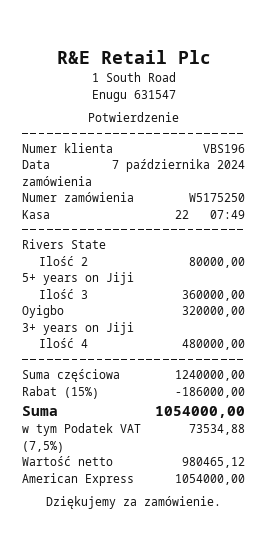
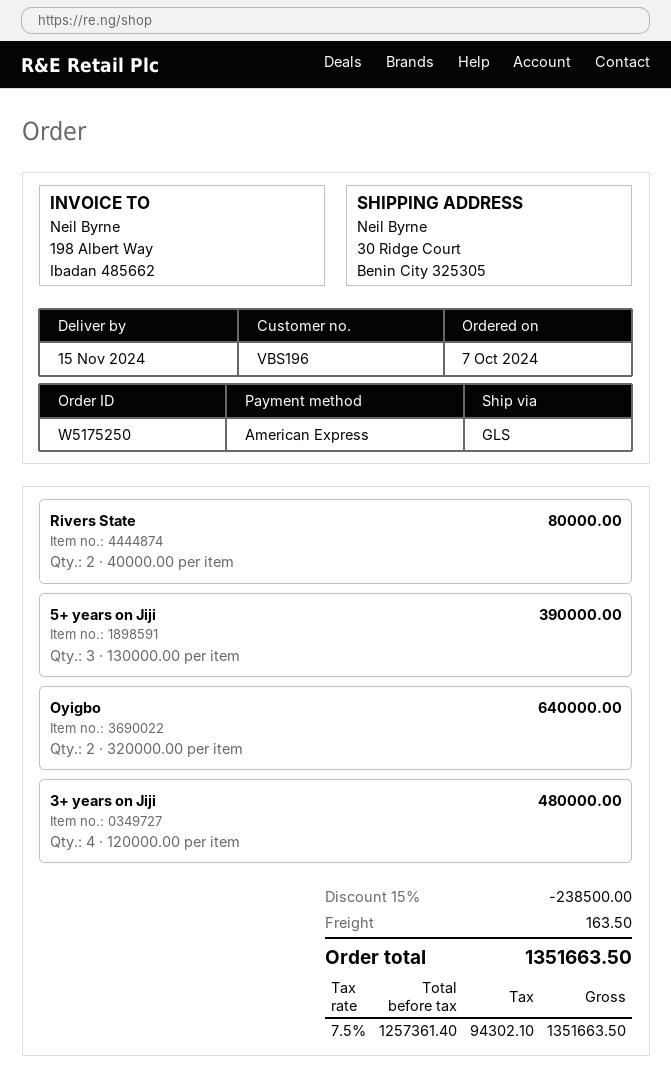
5+ years on Jiji: 3 for 360000.00 -> 3 for 390000.00
Oyigbo: 1 for 320000.00 -> 2 for 640000.00
discount: 15% = 186000.00 -> 15% = 238500.00
shipping: none -> 163.50
net: 980465.12 -> 1257361.40
tax: 7.5% = 73534.88 -> 7.5% = 94302.10
total: 1054000.00 -> 1351663.50

